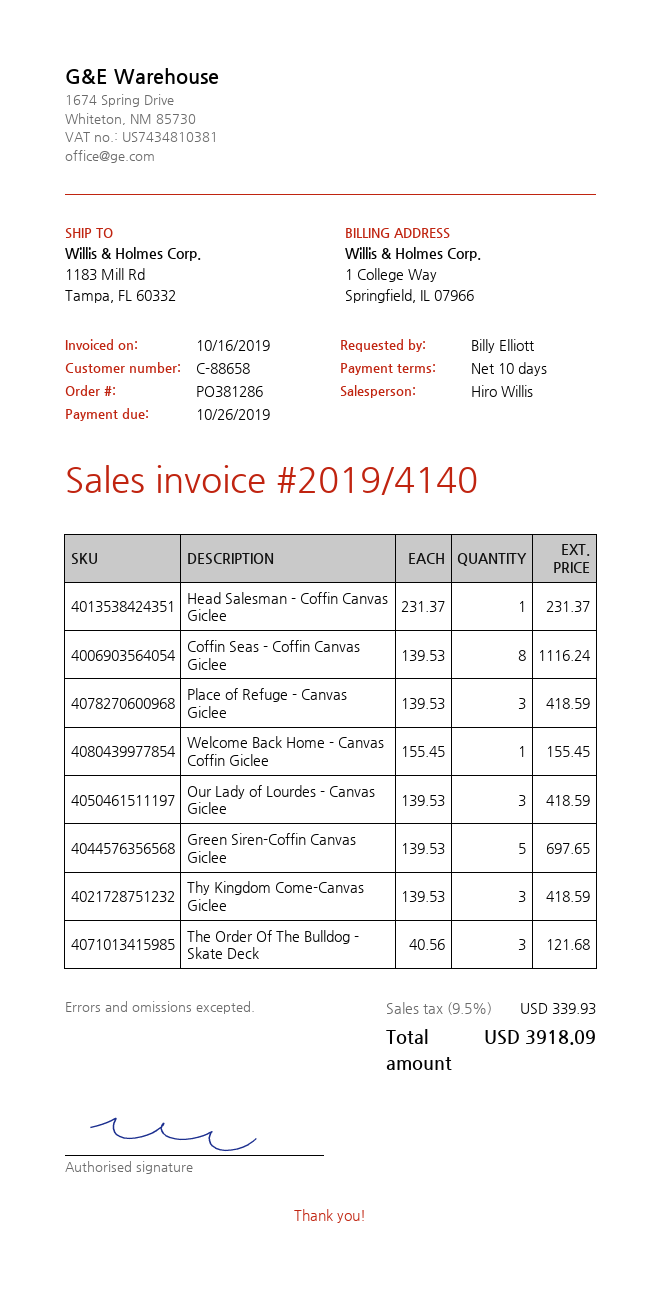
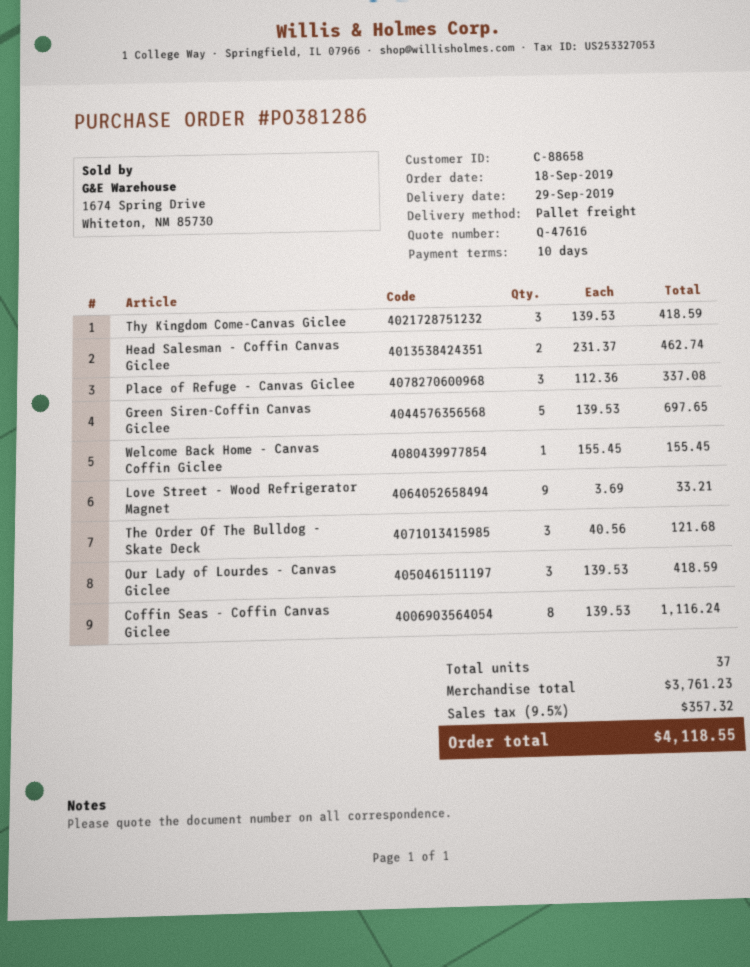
Head Salesman - Coffin Canvas Giclee: 1 x 231.37 = 231.37 -> 2 x 231.37 = 462.74
Place of Refuge - Canvas Giclee: 3 x 139.53 = 418.59 -> 3 x 112.36 = 337.08
Love Street - Wood Refrigerator Magnet: none -> 9 x 3.69 = 33.21
tax: 9.5% = 339.93 -> 9.5% = 357.32
total: 3918.09 -> 4118.55

